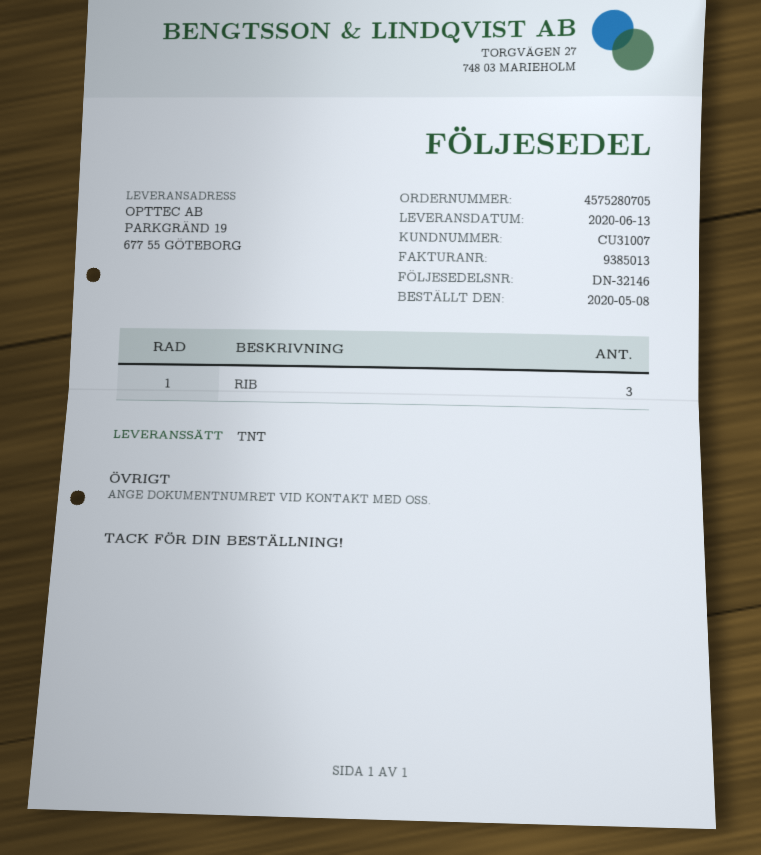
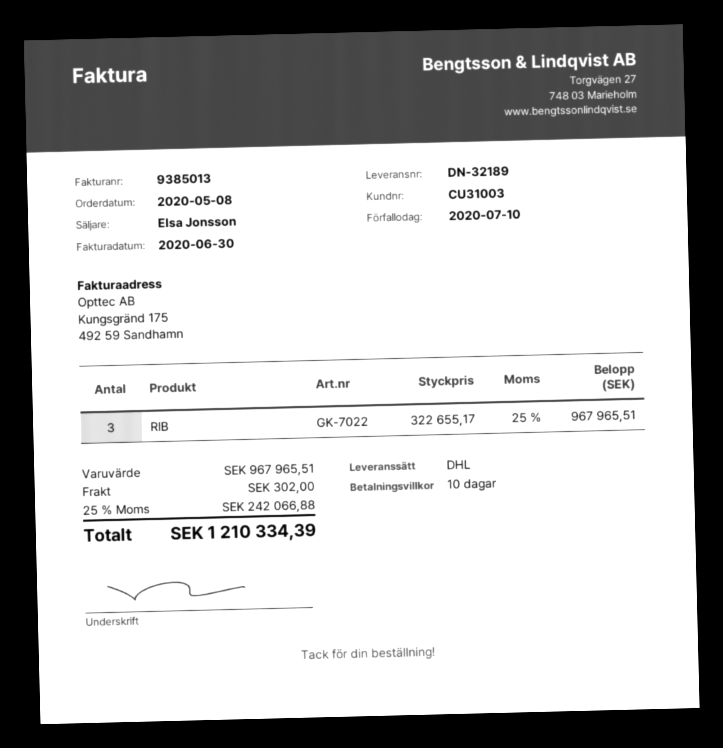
delivery note number: DN-32146 -> DN-32189
customer number: CU31007 -> CU31003
shipping method: TNT -> DHL

